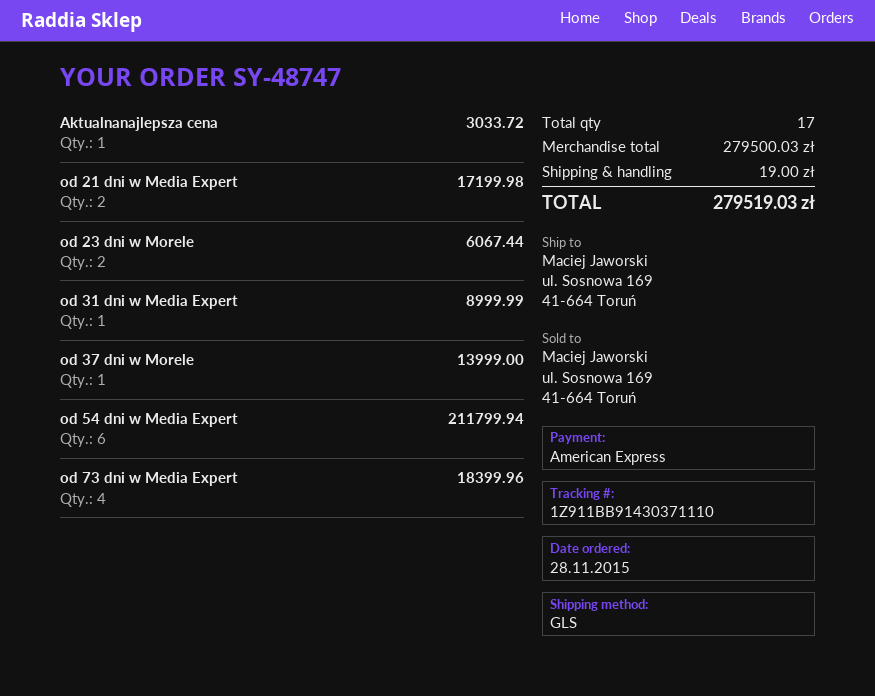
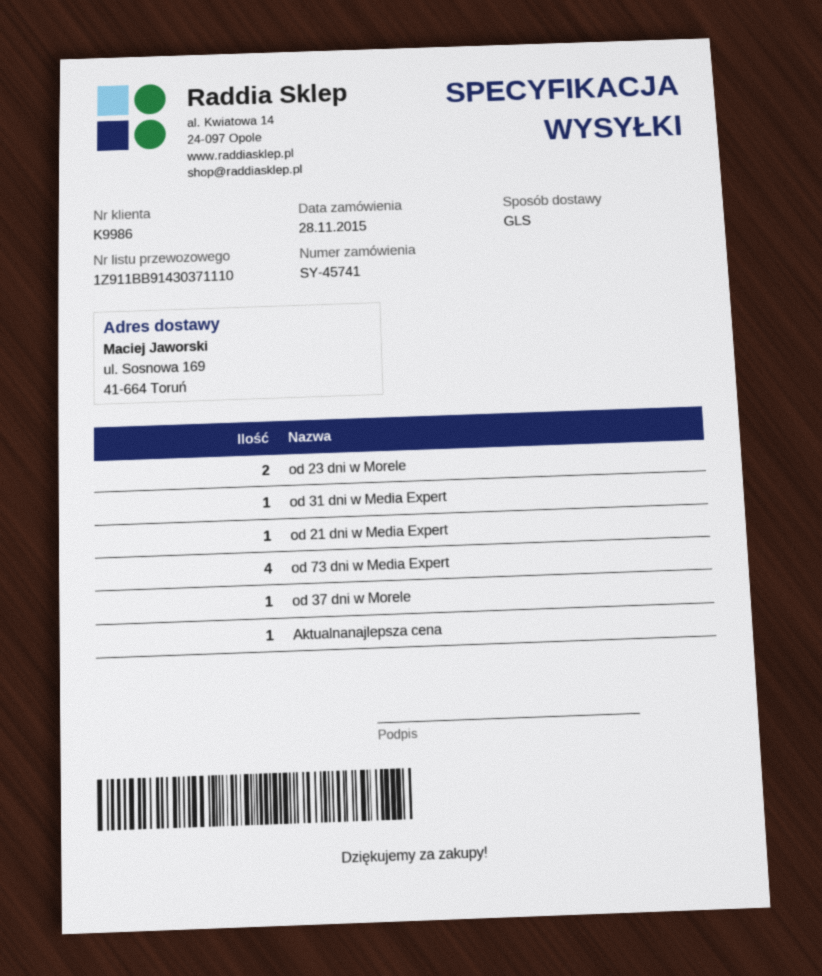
order number: SY-48747 -> SY-45741
od 21 dni w Media Expert: 2 -> 1
od 54 dni w Media Expert: 6 -> none

